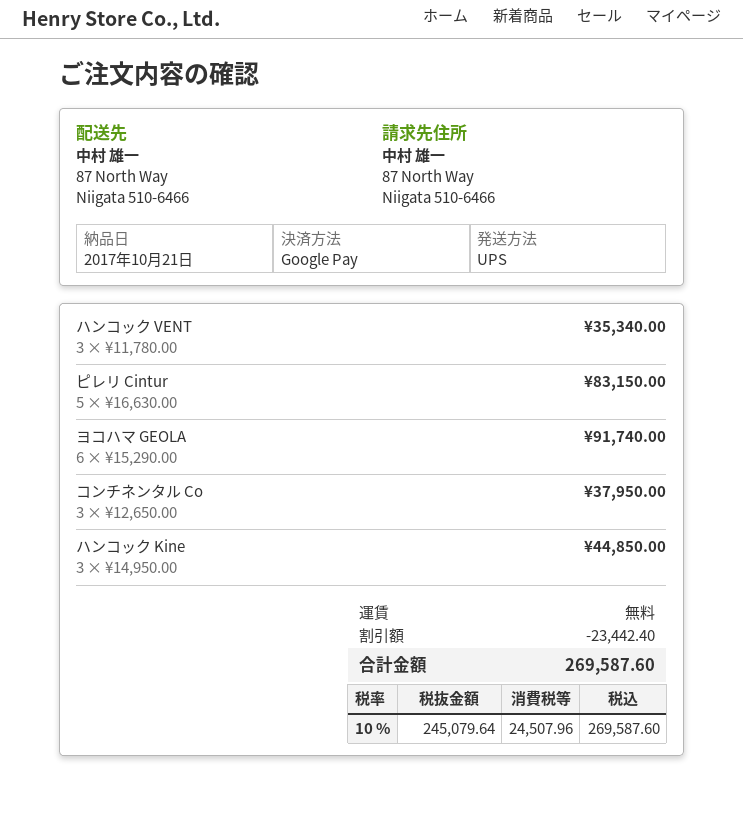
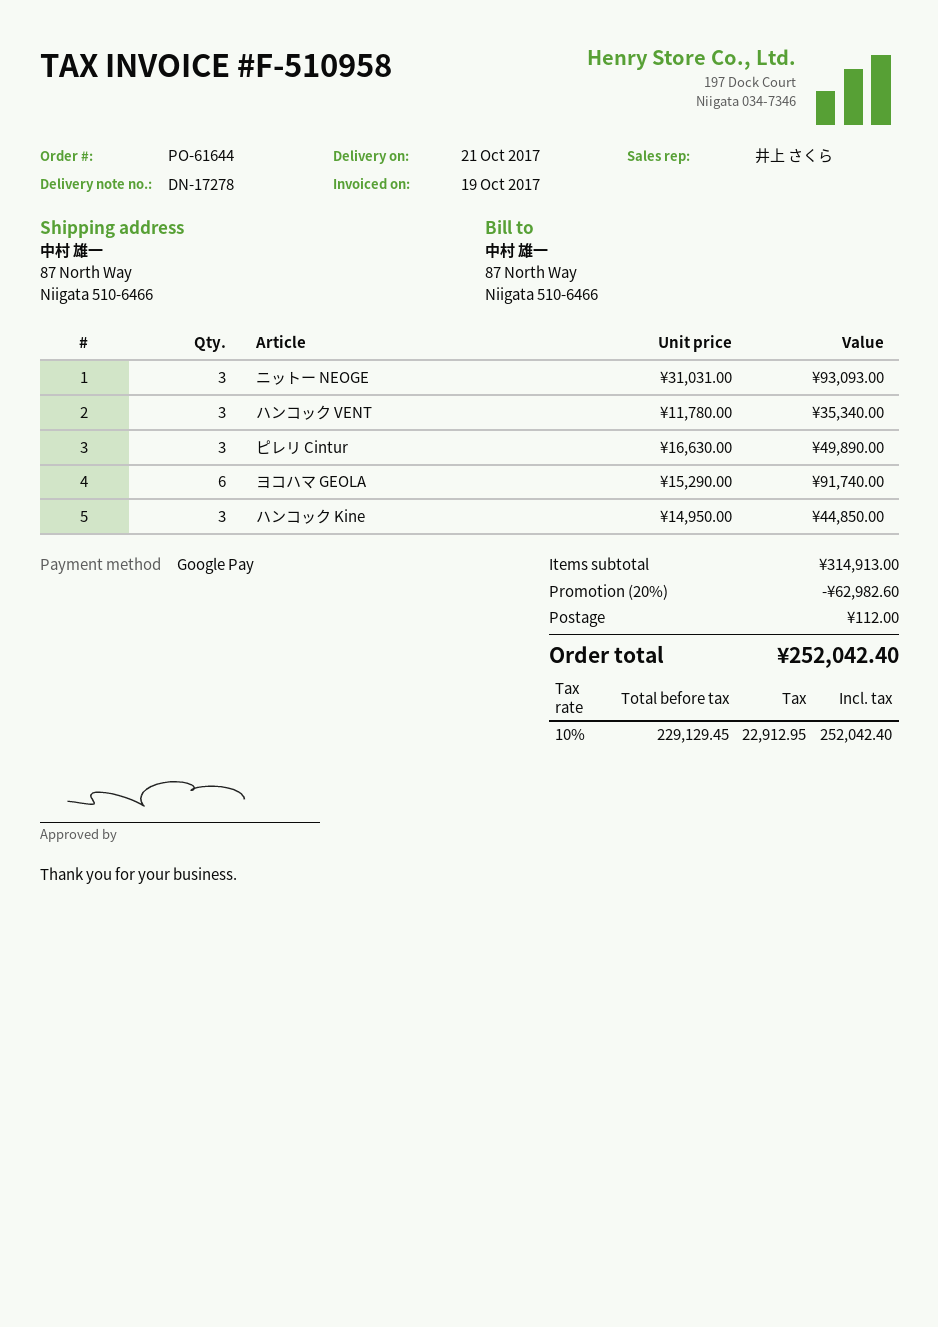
ピレリ Cintur: 5 x 16630.00 = 83150.00 -> 3 x 16630.00 = 49890.00
コンチネンタル Co: 3 x 12650.00 = 37950.00 -> none
ニットー NEOGE: none -> 3 x 31031.00 = 93093.00
discount: 23442.40 -> 62982.60
shipping: 0.00 -> 112.00
net: 245079.64 -> 229129.45
tax: 10% = 24507.96 -> 10% = 22912.95
total: 269587.60 -> 252042.40

